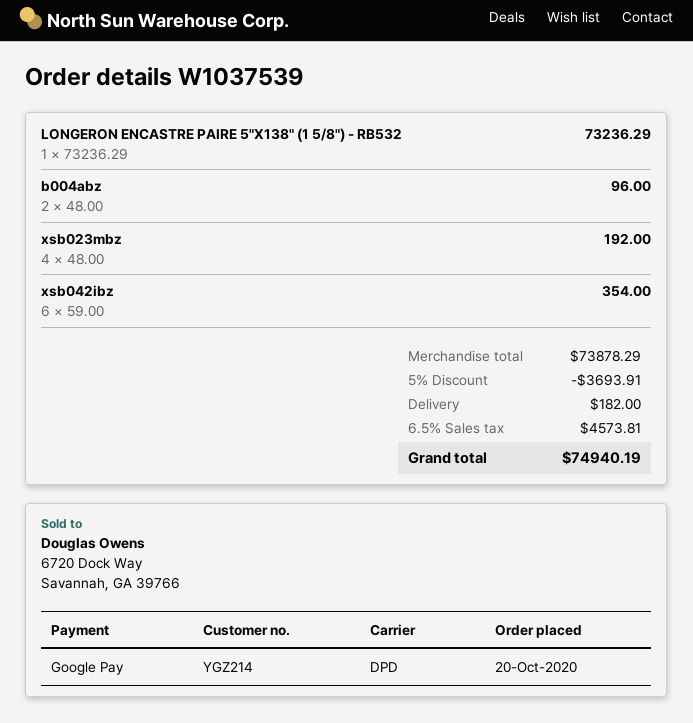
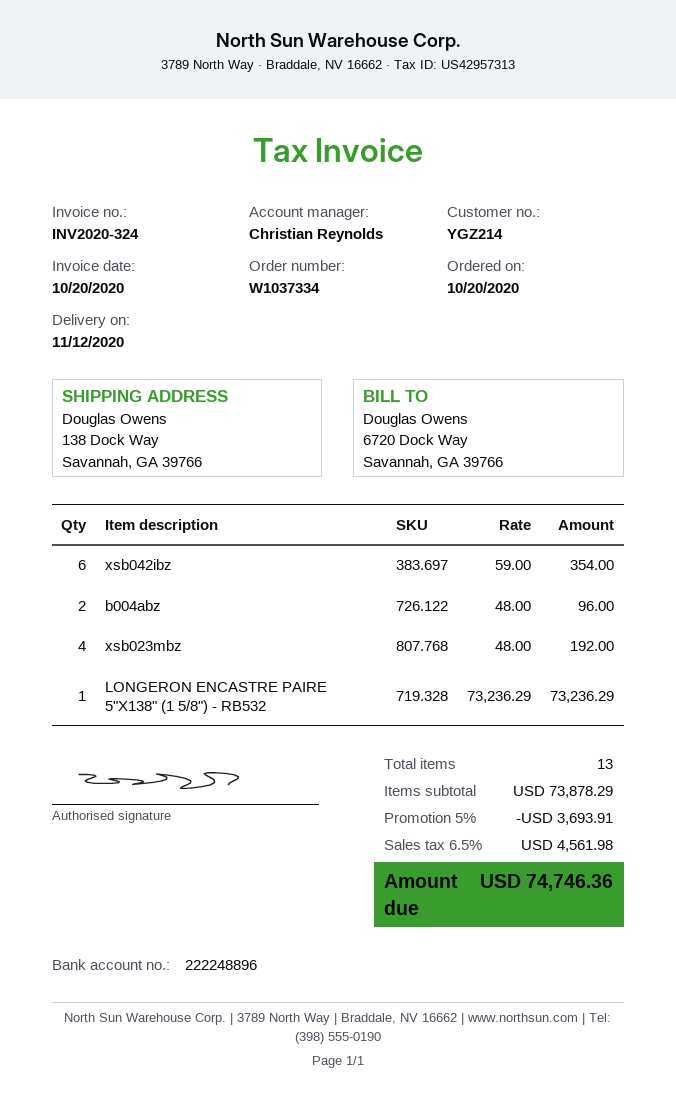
order number: W1037539 -> W1037334
shipping: 182.00 -> none
tax: 6.5% = 4573.81 -> 6.5% = 4561.98
total: 74940.19 -> 74746.36

